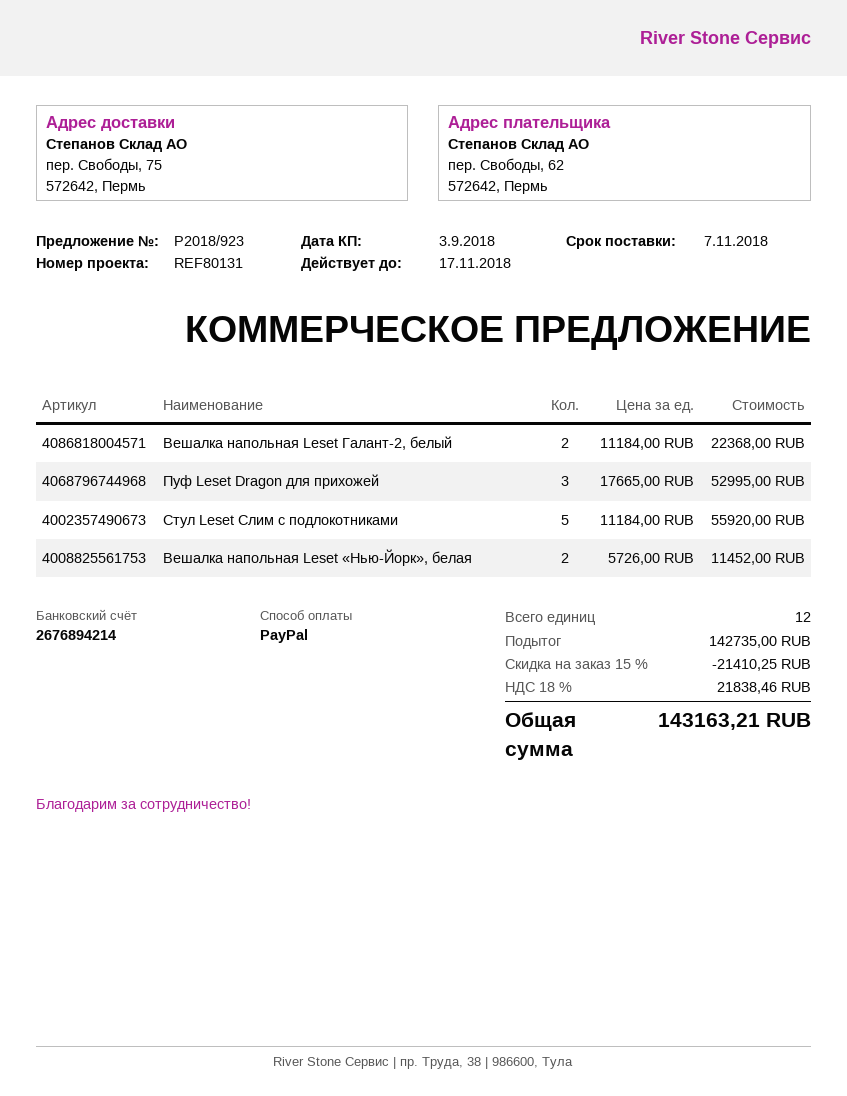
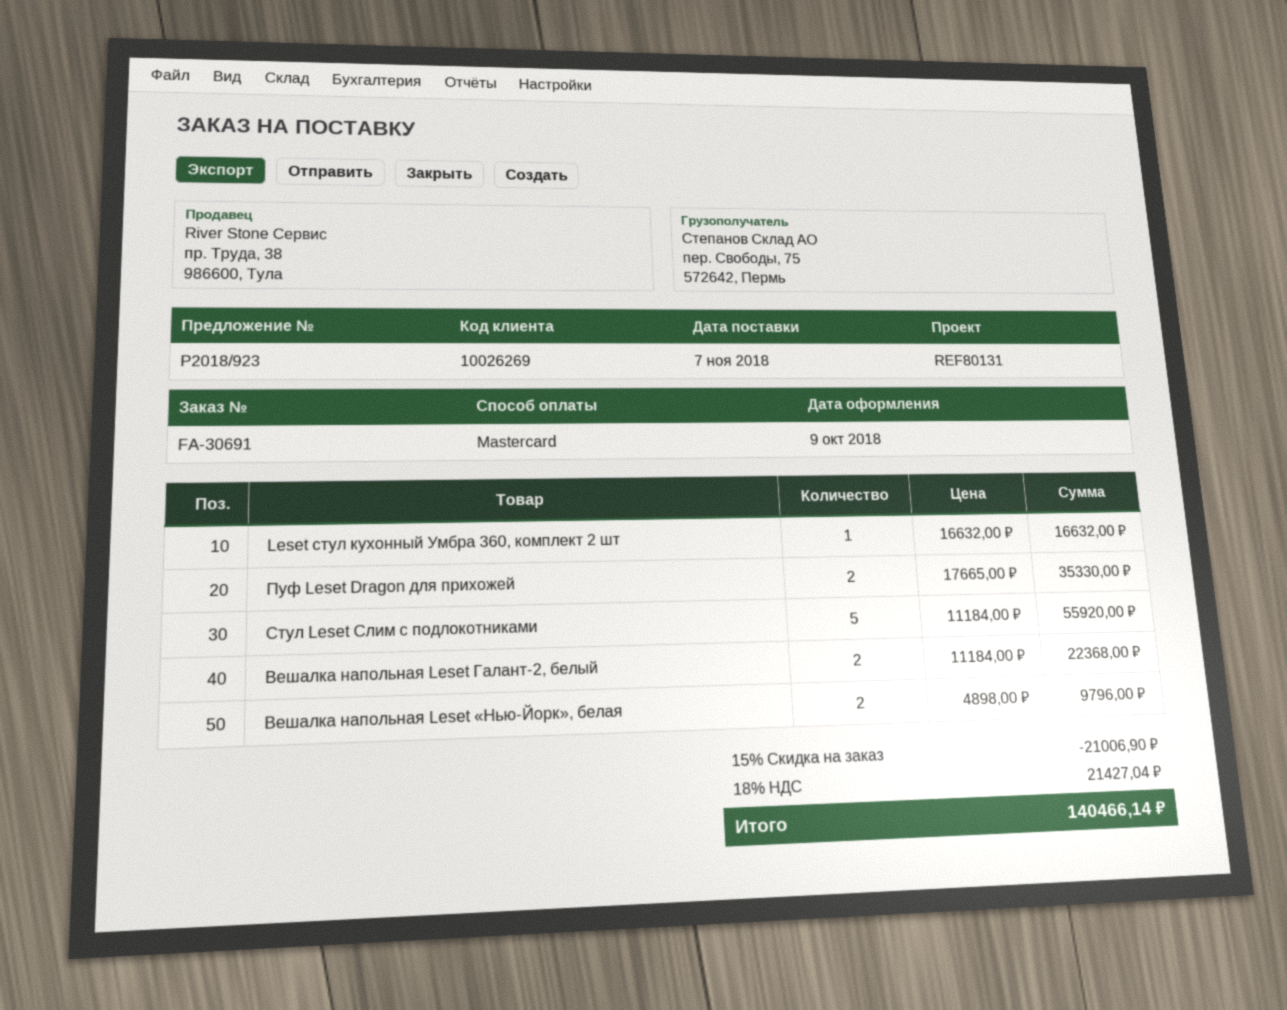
payment method: PayPal -> Mastercard
Пуф Leset Dragon для прихожей: 3 x 17665.00 = 52995.00 -> 2 x 17665.00 = 35330.00
Вешалка напольная Leset «Нью-Йорк», белая: 2 x 5726.00 = 11452.00 -> 2 x 4898.00 = 9796.00
Leset стул кухонный Умбра 360, комплект 2 шт: none -> 1 x 16632.00 = 16632.00
discount: 15% = 21410.25 -> 15% = 21006.90
tax: 18% = 21838.46 -> 18% = 21427.04
total: 143163.21 -> 140466.14

